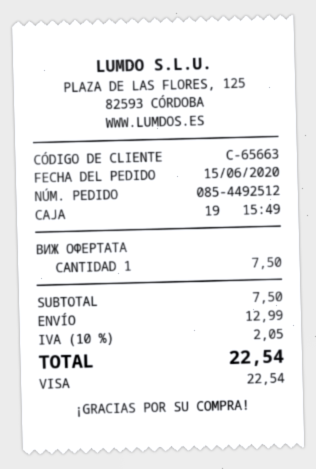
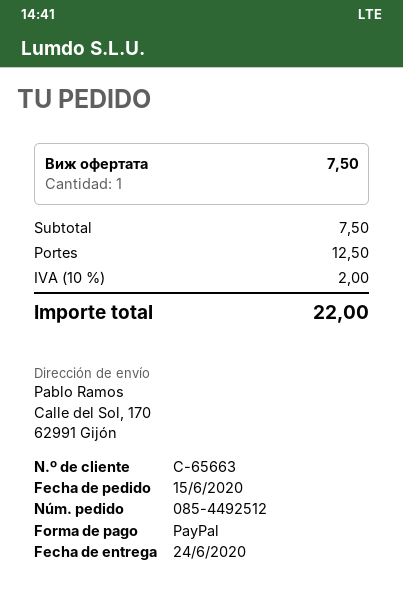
payment method: Visa -> PayPal
shipping: 12.99 -> 12.50
tax: 10% = 2.05 -> 10% = 2.00
total: 22.54 -> 22.00

